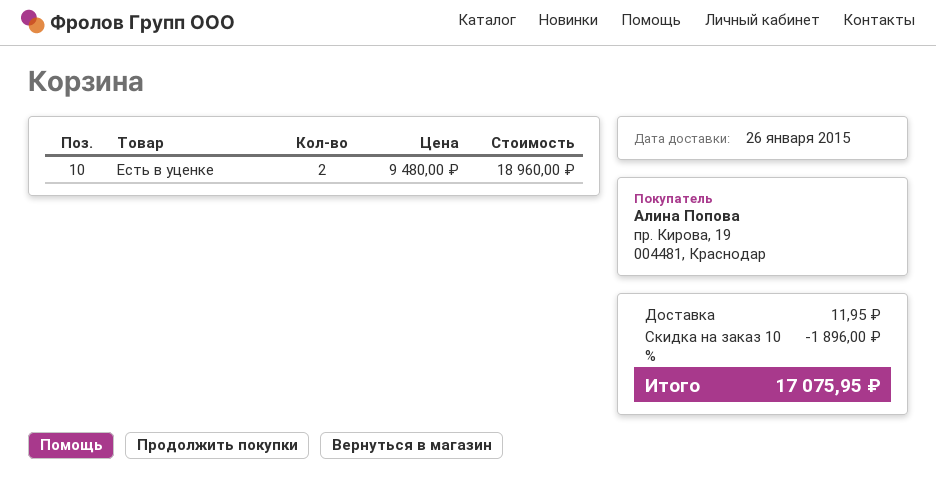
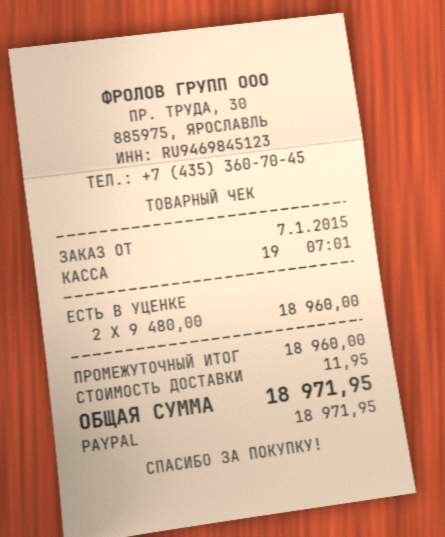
discount: 10% = 1896.00 -> none
total: 17075.95 -> 18971.95

